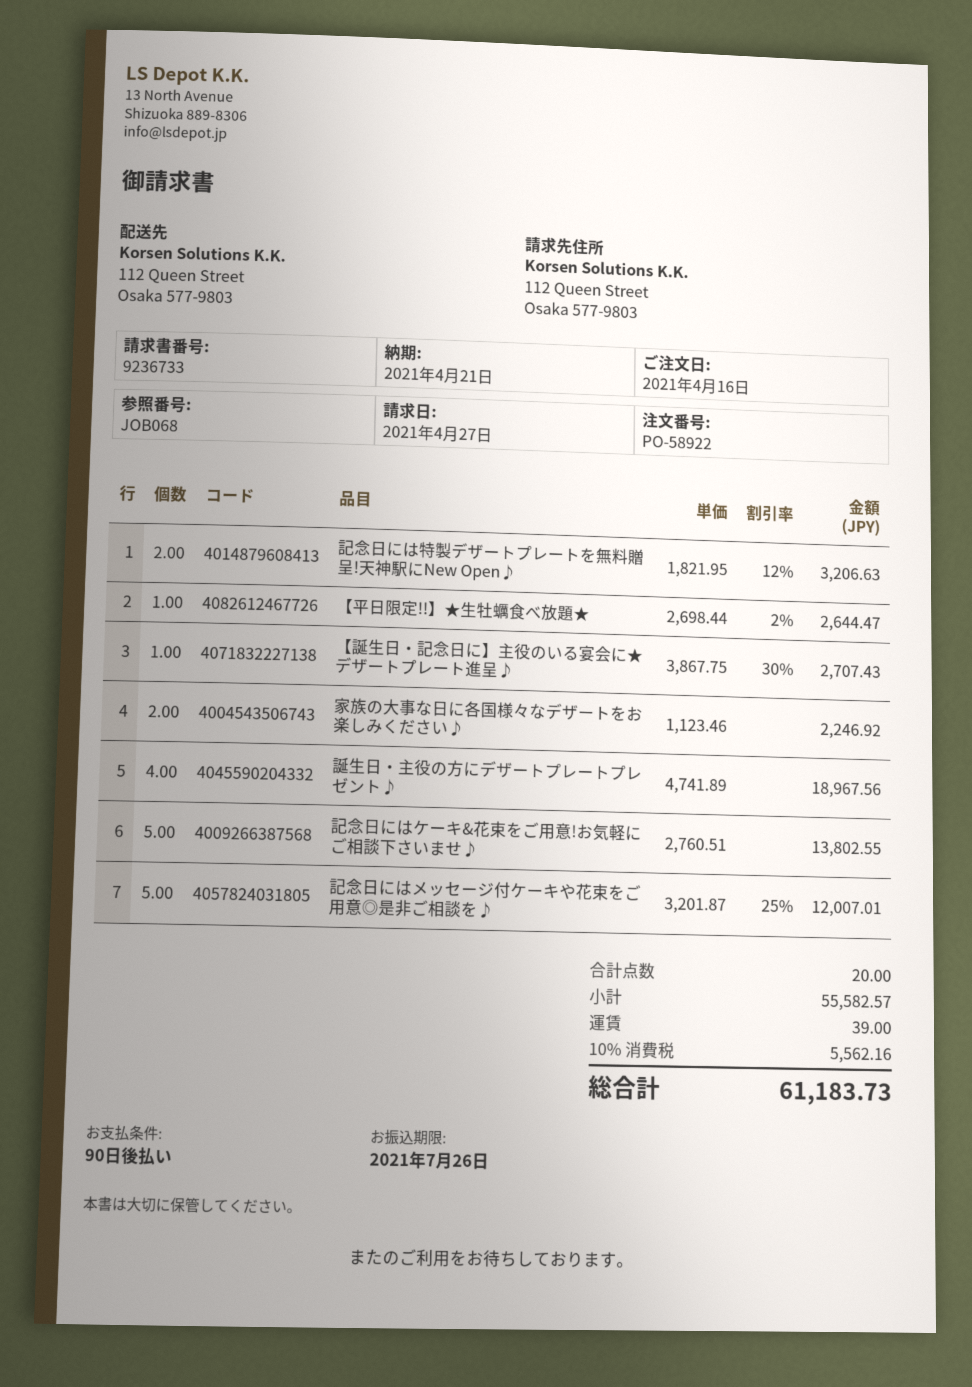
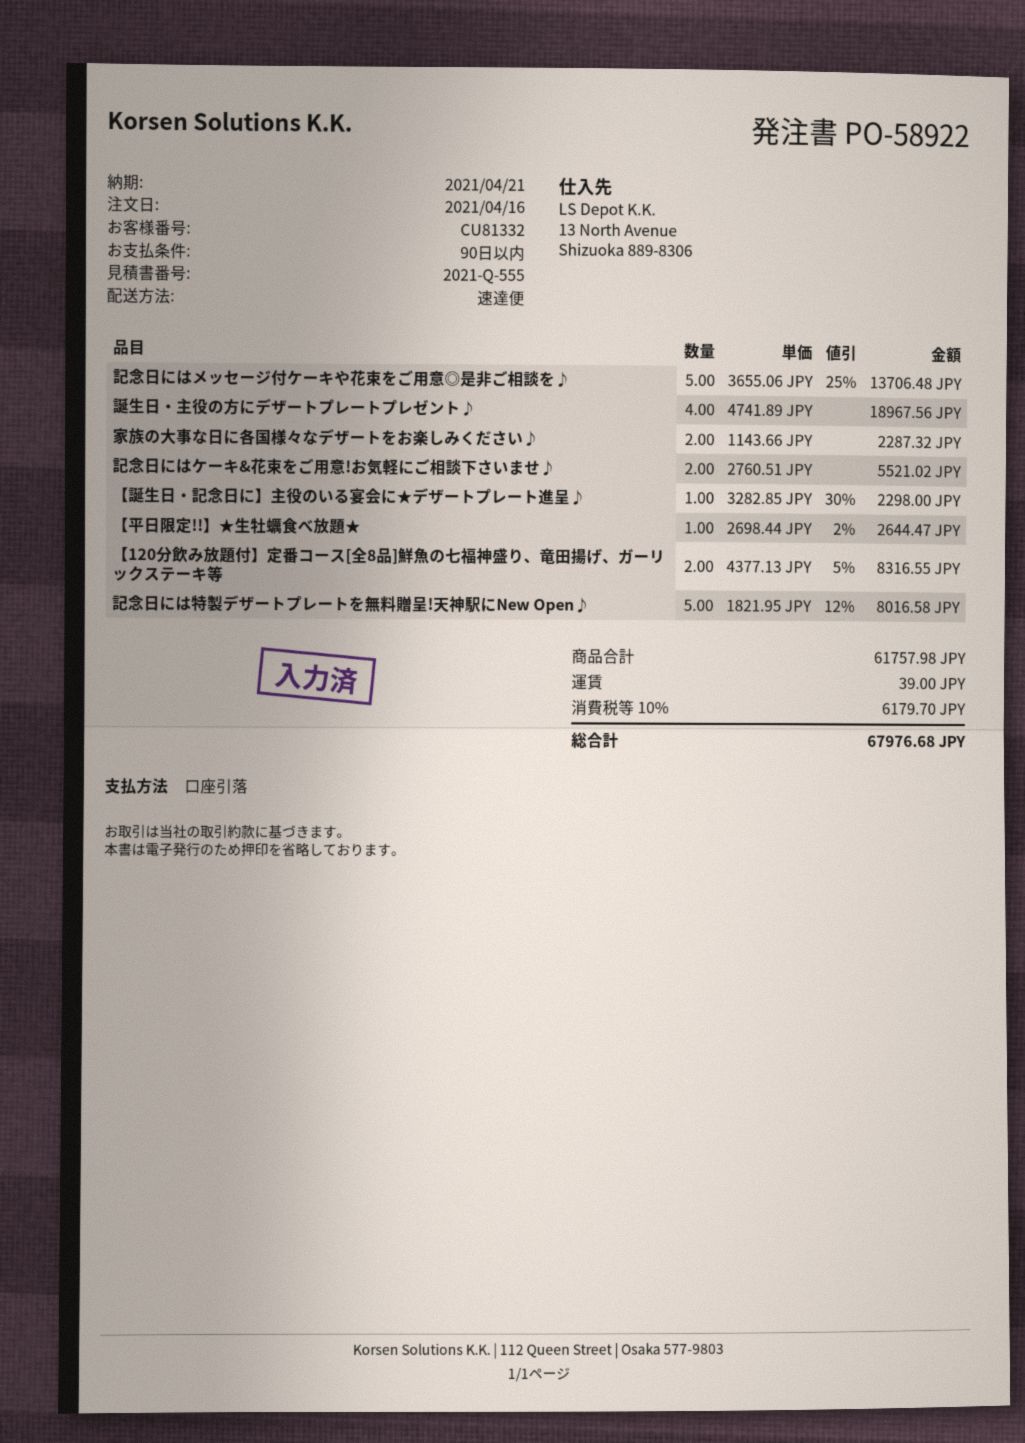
記念日には特製デザートプレートを無料贈呈!天神駅にNew Open♪: 2 x 1821.95 - 12% = 3206.63 -> 5 x 1821.95 - 12% = 8016.58
【誕生日・記念日に】主役のいる宴会に★デザートプレート進呈♪: 1 x 3867.75 - 30% = 2707.43 -> 1 x 3282.85 - 30% = 2298.00
家族の大事な日に各国様々なデザートをお楽しみください♪: 2 x 1123.46 = 2246.92 -> 2 x 1143.66 = 2287.32
記念日にはケーキ&花束をご用意!お気軽にご相談下さいませ♪: 5 x 2760.51 = 13802.55 -> 2 x 2760.51 = 5521.02
記念日にはメッセージ付ケーキや花束をご用意◎是非ご相談を♪: 5 x 3201.87 - 25% = 12007.01 -> 5 x 3655.06 - 25% = 13706.48
【120分飲み放題付】定番コース[全8品]鮮魚の七福神盛り、竜田揚げ、ガーリックステーキ等: none -> 2 x 4377.13 - 5% = 8316.55
subtotal: 55582.57 -> 61757.98
tax: 10% = 5562.16 -> 10% = 6179.70
total: 61183.73 -> 67976.68

